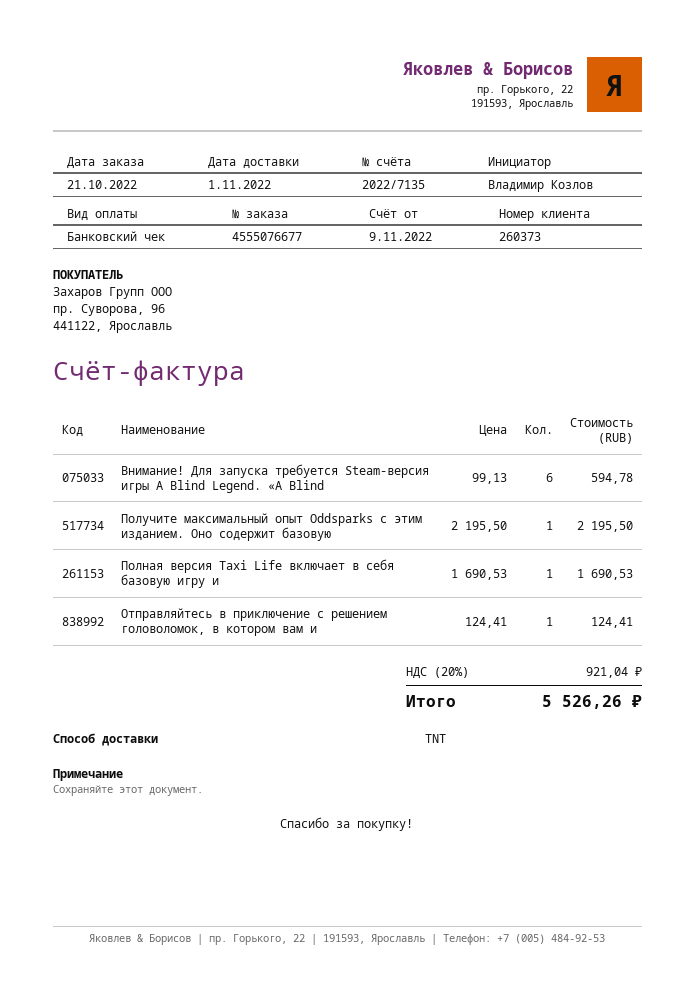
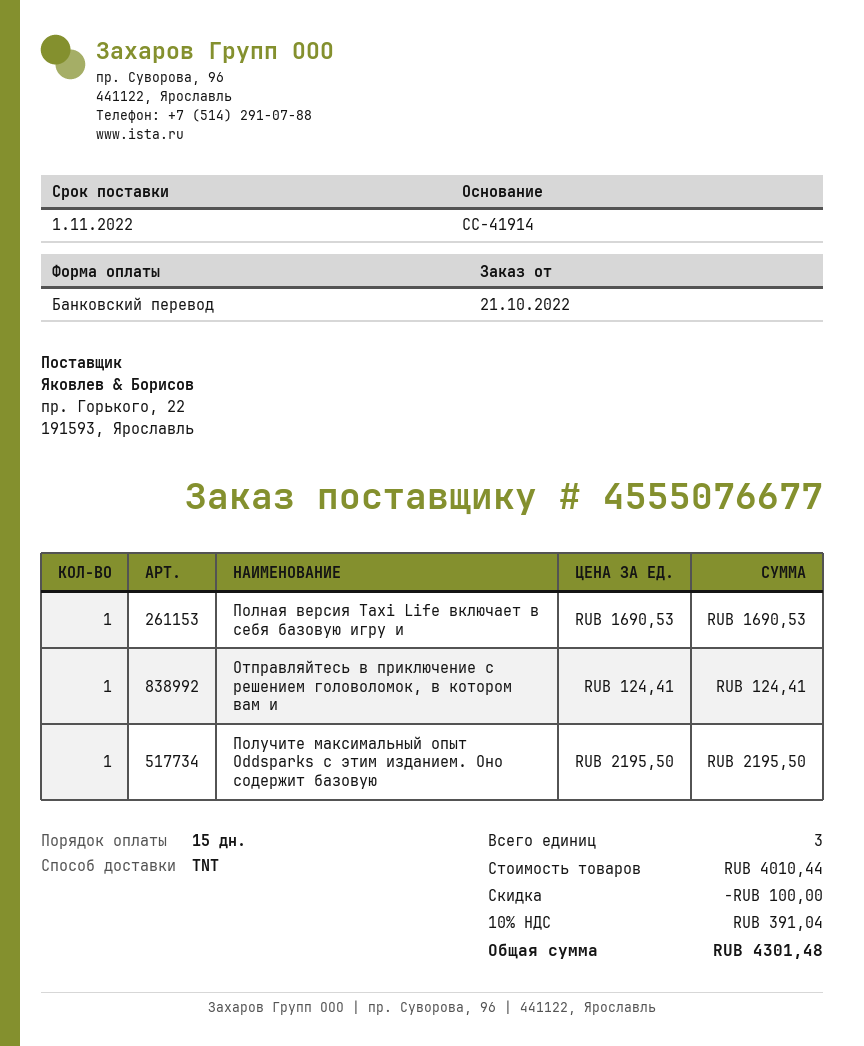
payment method: cheque -> bank transfer
Внимание! Для запуска требуется Steam-версия игры A Blind Legend. «A Blind: 6 x 99.13 = 594.78 -> none
discount: none -> 100.00
tax: 20% = 921.04 -> 10% = 391.04
total: 5526.26 -> 4301.48

